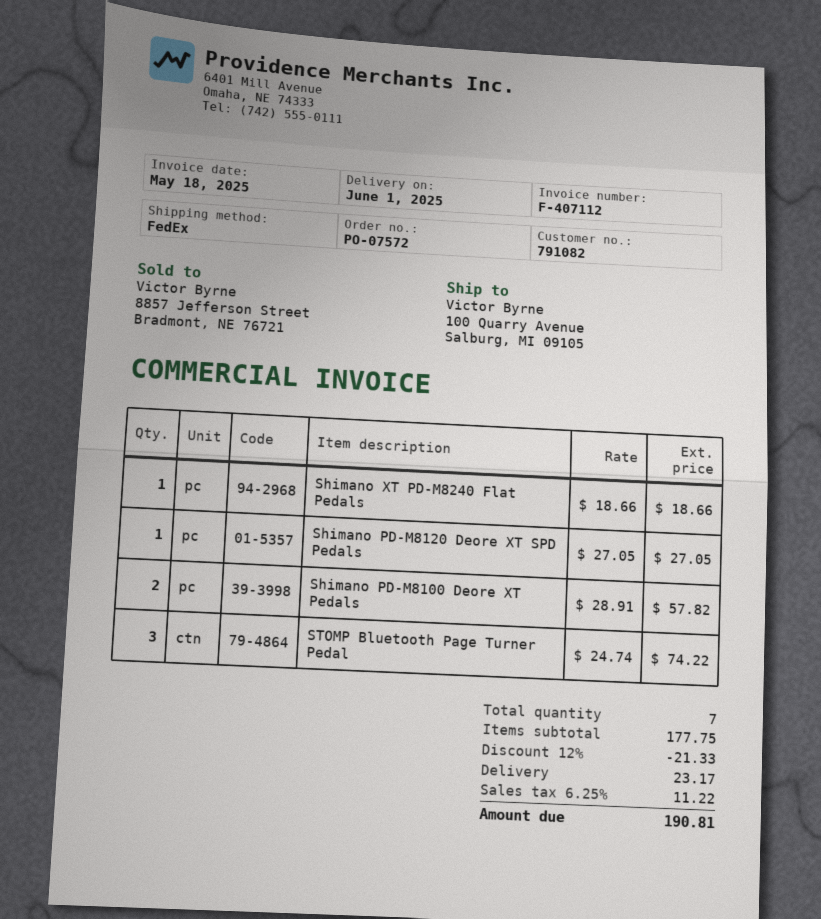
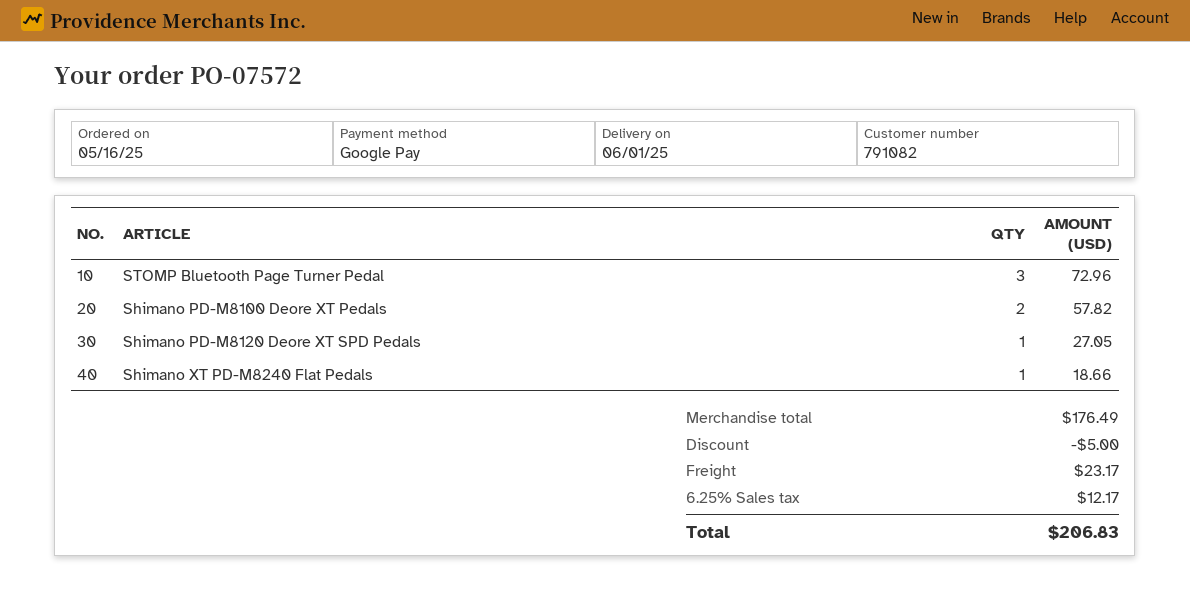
STOMP Bluetooth Page Turner Pedal: 3 for 74.22 -> 3 for 72.96
subtotal: 177.75 -> 176.49
discount: 21.33 -> 5.00
tax: 6.25% = 11.22 -> 6.25% = 12.17
total: 190.81 -> 206.83

